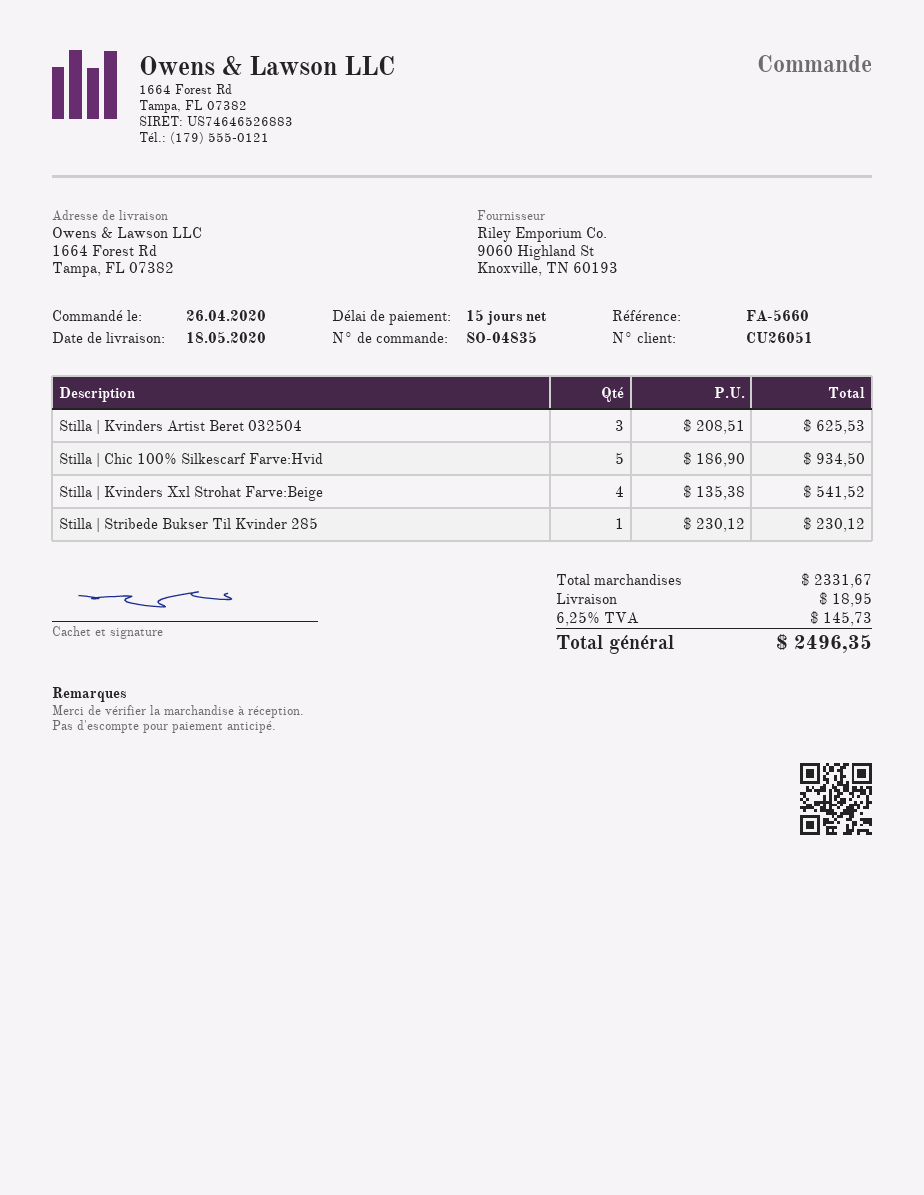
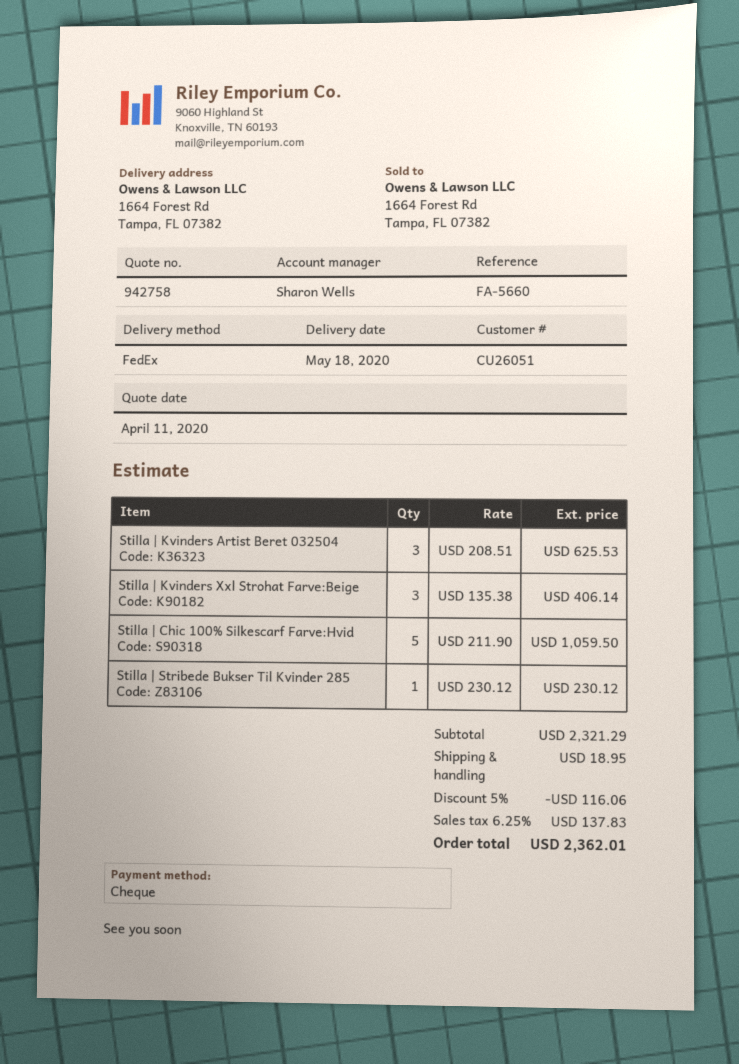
Stilla | Chic 100% Silkescarf Farve:Hvid: 5 x 186.90 = 934.50 -> 5 x 211.90 = 1059.50
Stilla | Kvinders Xxl Strohat Farve:Beige: 4 x 135.38 = 541.52 -> 3 x 135.38 = 406.14
subtotal: 2331.67 -> 2321.29
discount: none -> 5% = 116.06
tax: 6.25% = 145.73 -> 6.25% = 137.83
total: 2496.35 -> 2362.01

